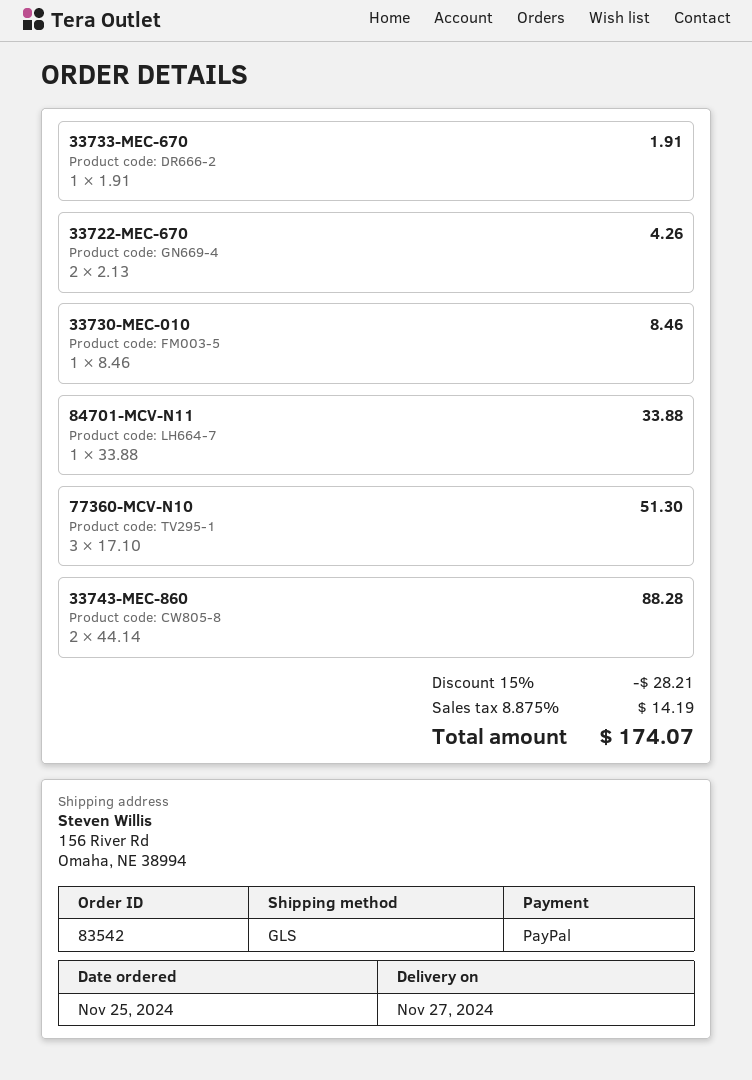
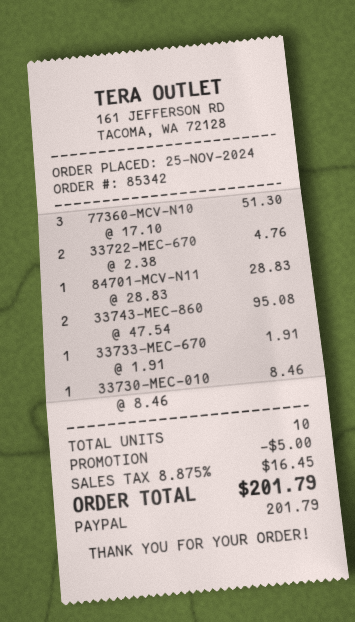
order number: 83542 -> 85342
33722-MEC-670: 2 x 2.13 = 4.26 -> 2 x 2.38 = 4.76
84701-MCV-N11: 1 x 33.88 = 33.88 -> 1 x 28.83 = 28.83
33743-MEC-860: 2 x 44.14 = 88.28 -> 2 x 47.54 = 95.08
discount: 28.21 -> 5.00
tax: 8.875% = 14.19 -> 8.875% = 16.45
total: 174.07 -> 201.79

